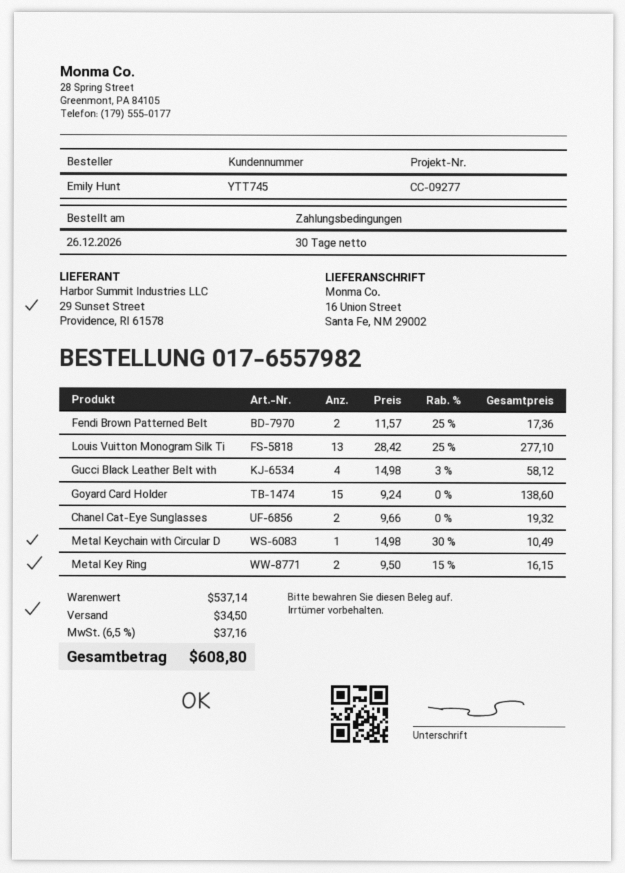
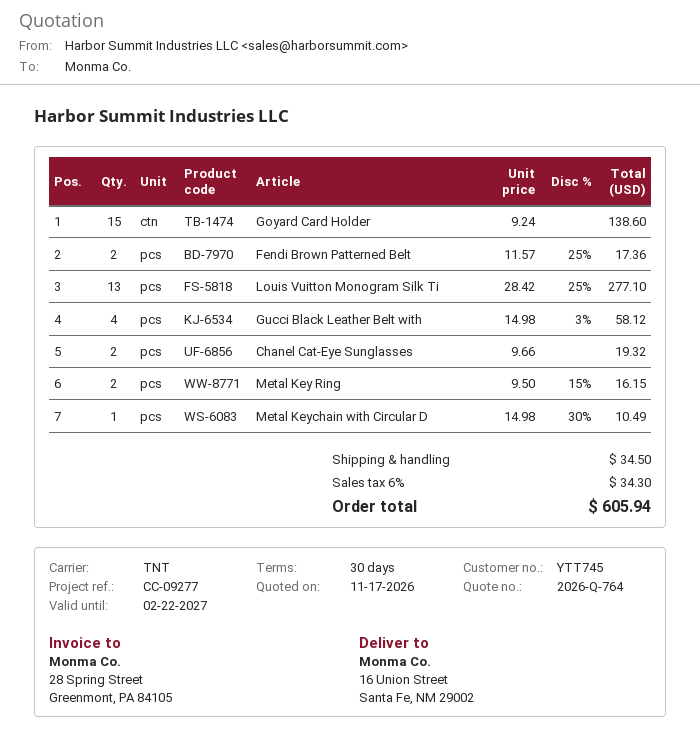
tax: 6.5% = 37.16 -> 6% = 34.30
total: 608.80 -> 605.94

